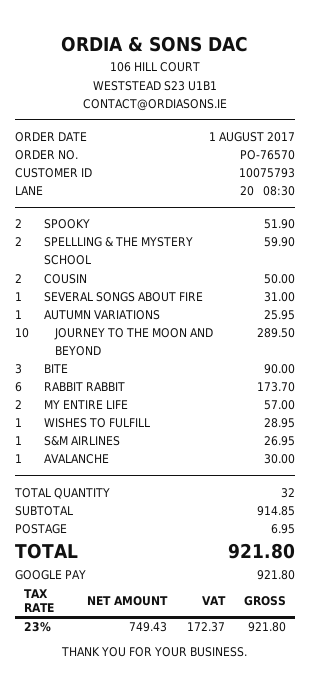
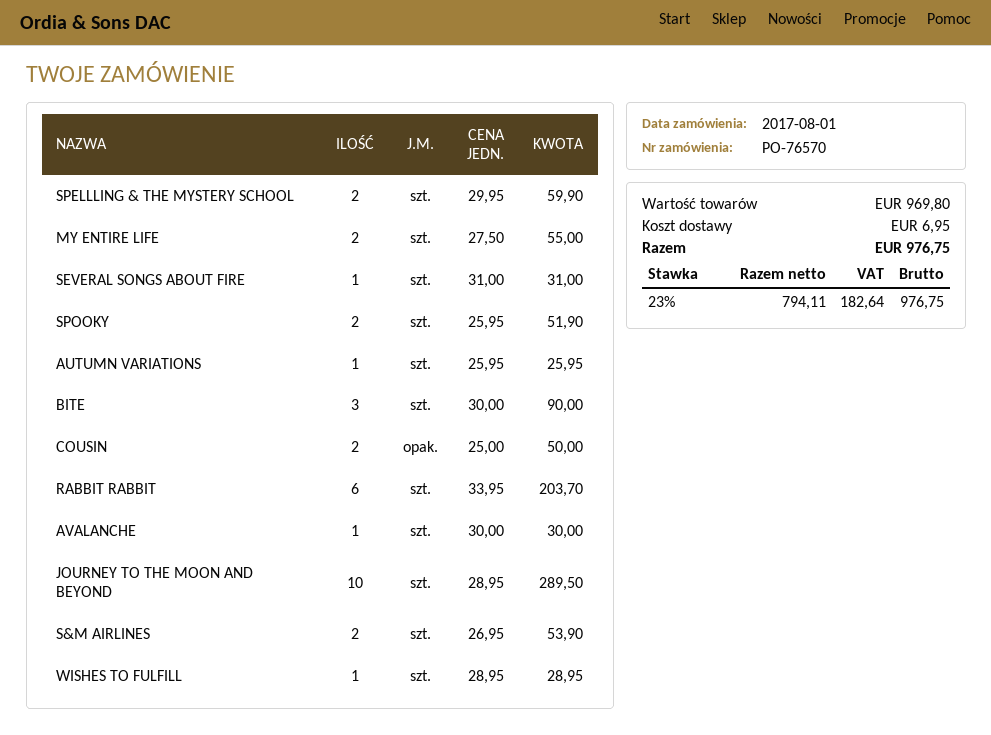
RABBIT RABBIT: 6 for 173.70 -> 6 for 203.70
MY ENTIRE LIFE: 2 for 57.00 -> 2 for 55.00
S&M AIRLINES: 1 for 26.95 -> 2 for 53.90
subtotal: 914.85 -> 969.80
net: 749.43 -> 794.11
tax: 23% = 172.37 -> 23% = 182.64
total: 921.80 -> 976.75

